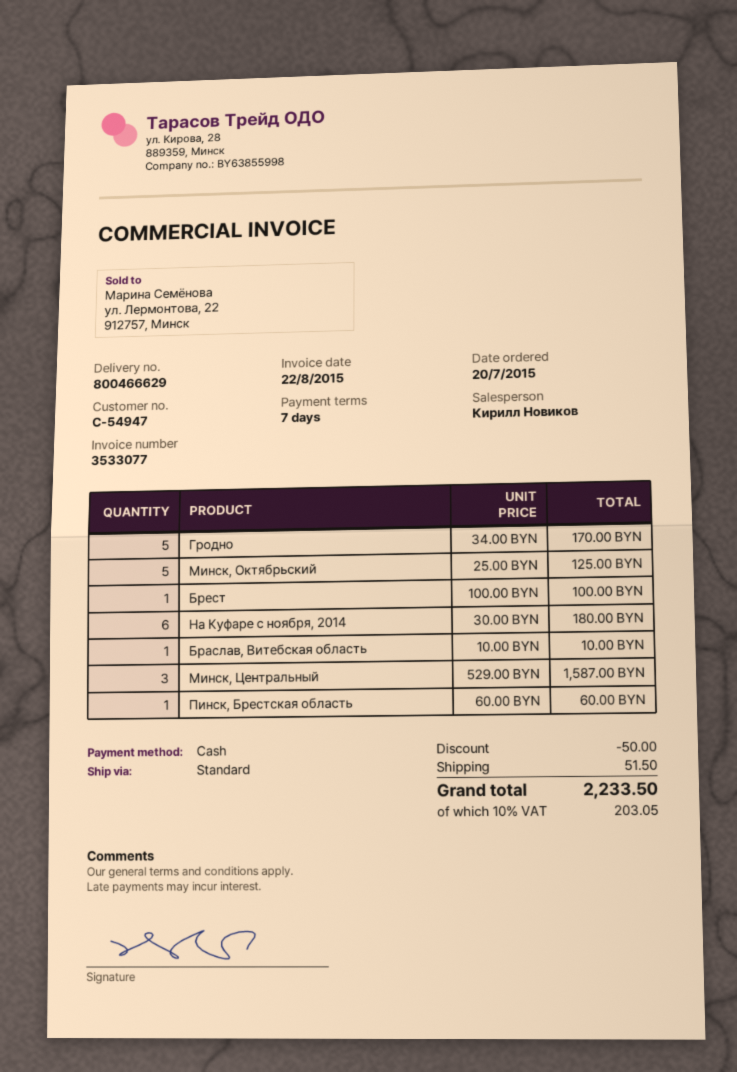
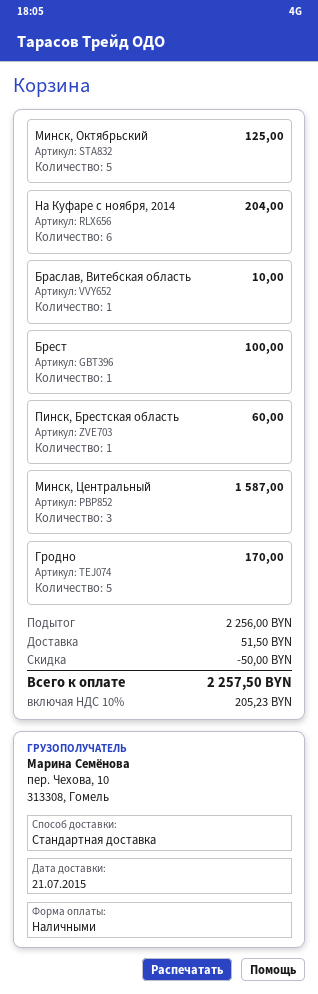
На Куфаре с ноября, 2014: 6 for 180.00 -> 6 for 204.00
tax: 10% = 203.05 -> 10% = 205.23
total: 2233.50 -> 2257.50

